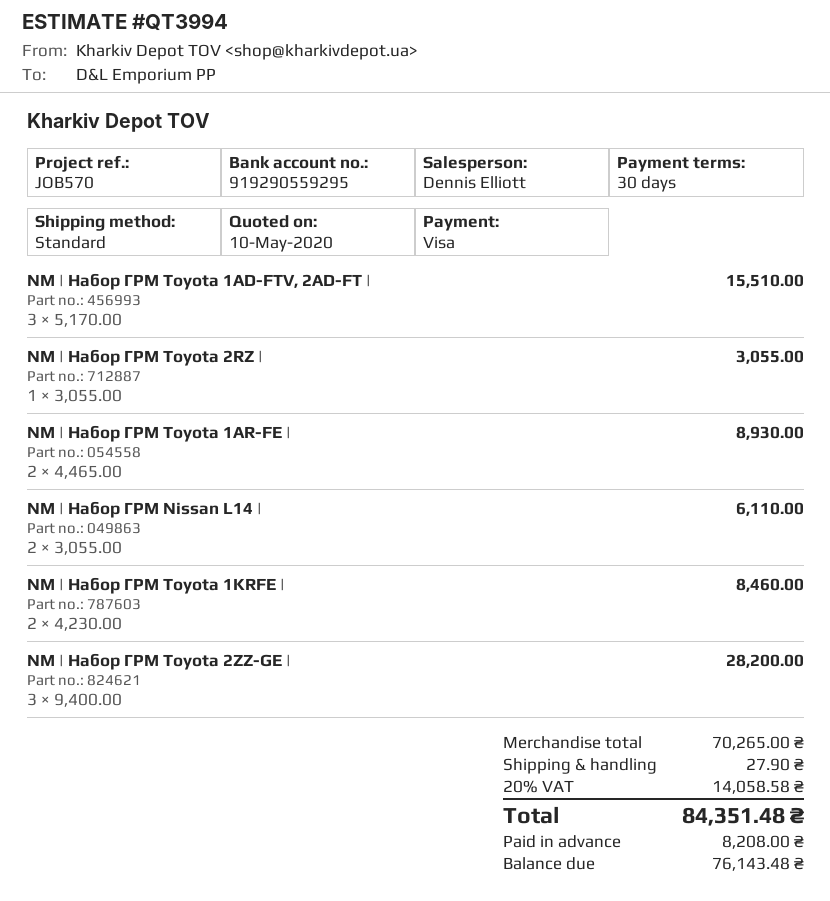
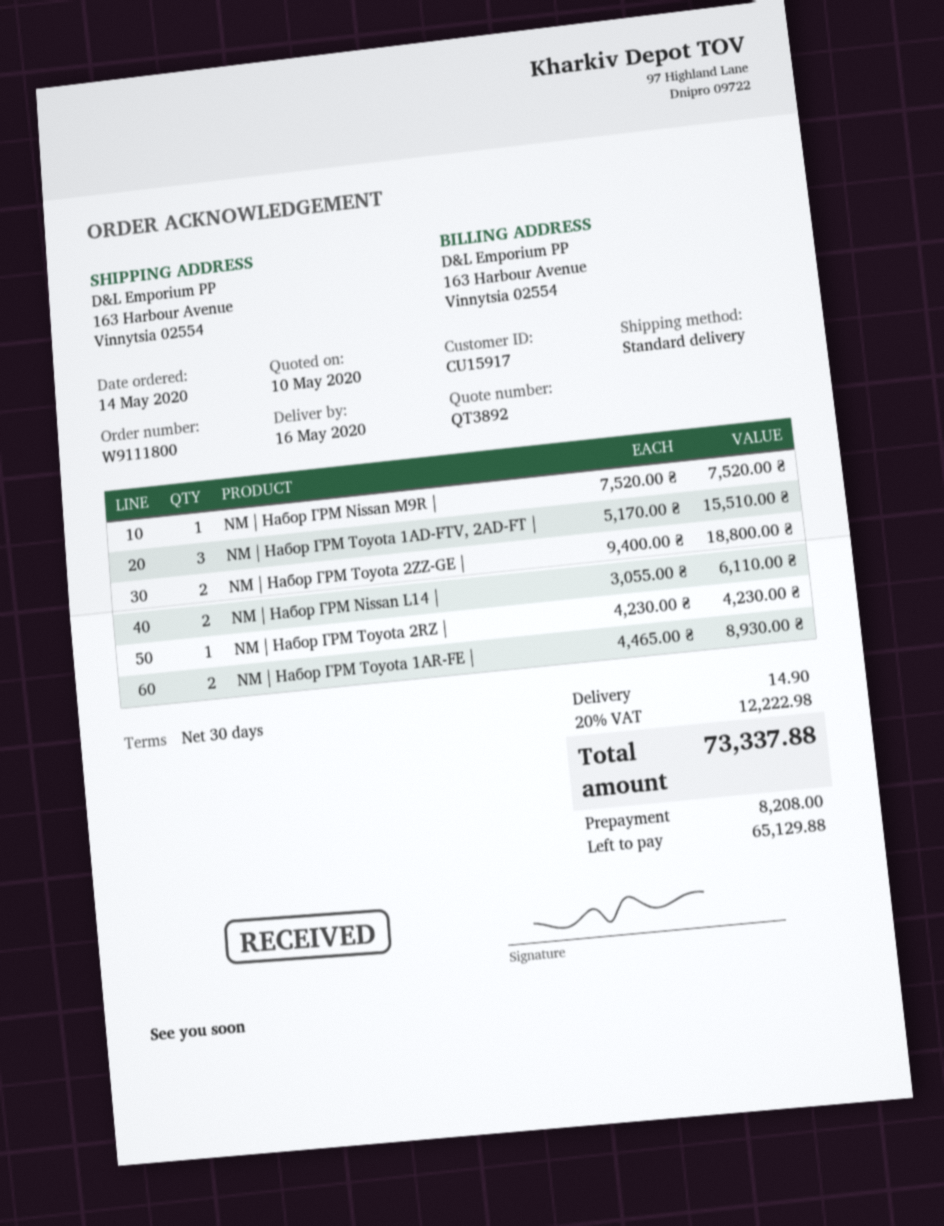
quote number: QT3994 -> QT3892
NM | Набор ГРМ Toyota 2RZ |: 1 x 3055.00 = 3055.00 -> 1 x 4230.00 = 4230.00
NM | Набор ГРМ Toyota 1KRFE |: 2 x 4230.00 = 8460.00 -> none
NM | Набор ГРМ Toyota 2ZZ-GE |: 3 x 9400.00 = 28200.00 -> 2 x 9400.00 = 18800.00
NM | Набор ГРМ Nissan M9R |: none -> 1 x 7520.00 = 7520.00
shipping: 27.90 -> 14.90
tax: 20% = 14058.58 -> 20% = 12222.98
total: 84351.48 -> 73337.88
balance: 76143.48 -> 65129.88

